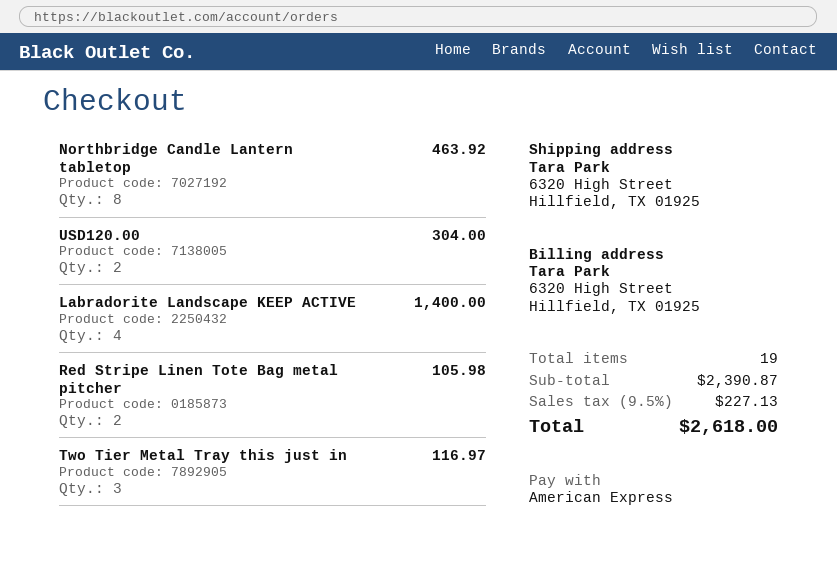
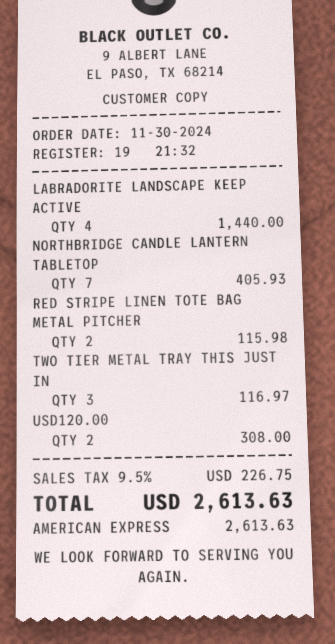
Northbridge Candle Lantern tabletop: 8 for 463.92 -> 7 for 405.93
USD120.00: 2 for 304.00 -> 2 for 308.00
Labradorite Landscape KEEP ACTIVE: 4 for 1400.00 -> 4 for 1440.00
Red Stripe Linen Tote Bag metal pitcher: 2 for 105.98 -> 2 for 115.98
tax: 9.5% = 227.13 -> 9.5% = 226.75
total: 2618.00 -> 2613.63

